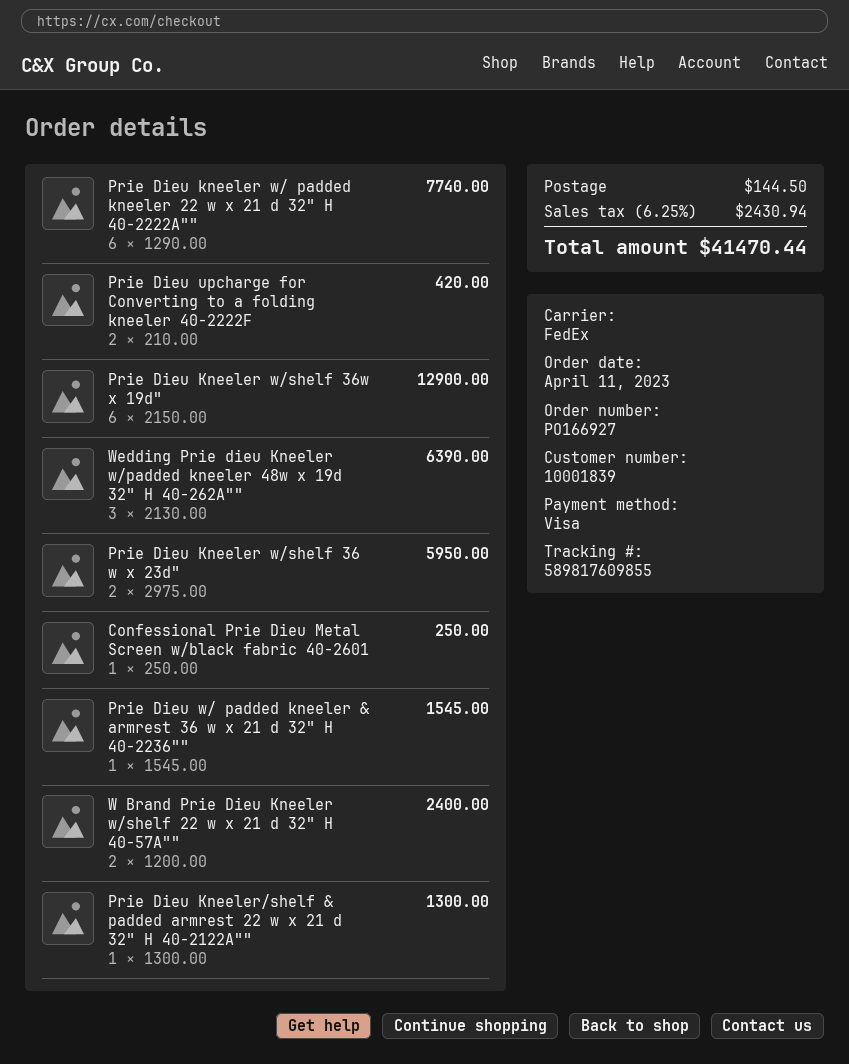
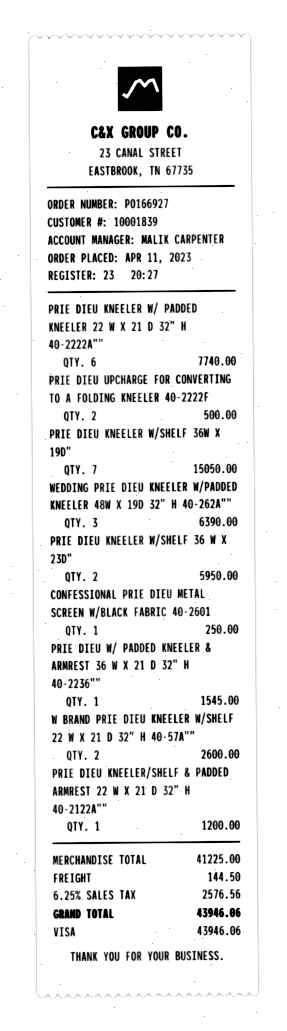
Prie Dieu upcharge for Converting to a folding kneeler 40-2222F: 2 for 420.00 -> 2 for 500.00
Prie Dieu Kneeler w/shelf 36w x 19d": 6 for 12900.00 -> 7 for 15050.00
W Brand Prie Dieu Kneeler w/shelf 22 w x 21 d 32" H 40-57A"": 2 for 2400.00 -> 2 for 2600.00
Prie Dieu Kneeler/shelf & padded armrest 22 w x 21 d 32" H 40-2122A"": 1 for 1300.00 -> 1 for 1200.00
tax: 6.25% = 2430.94 -> 6.25% = 2576.56
total: 41470.44 -> 43946.06

